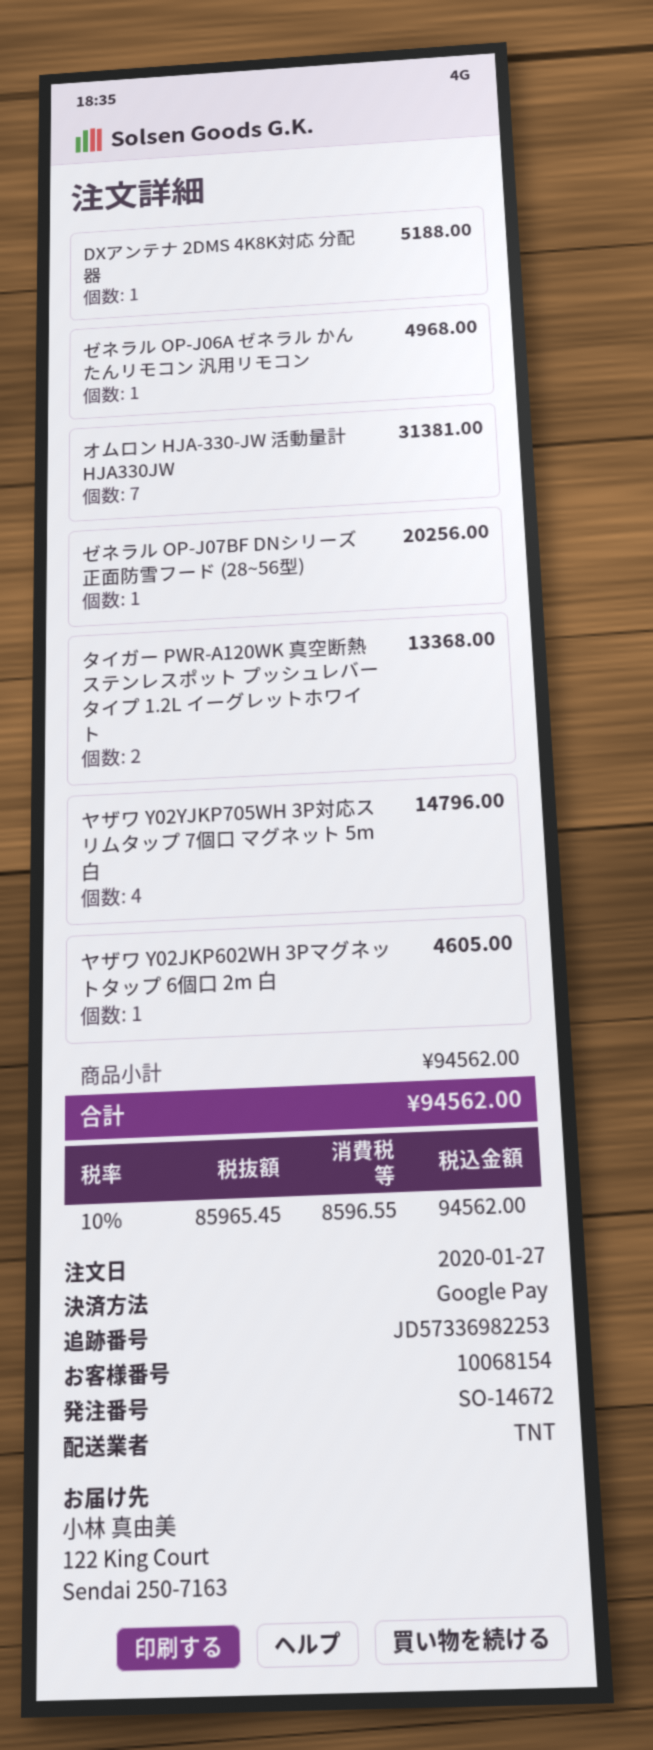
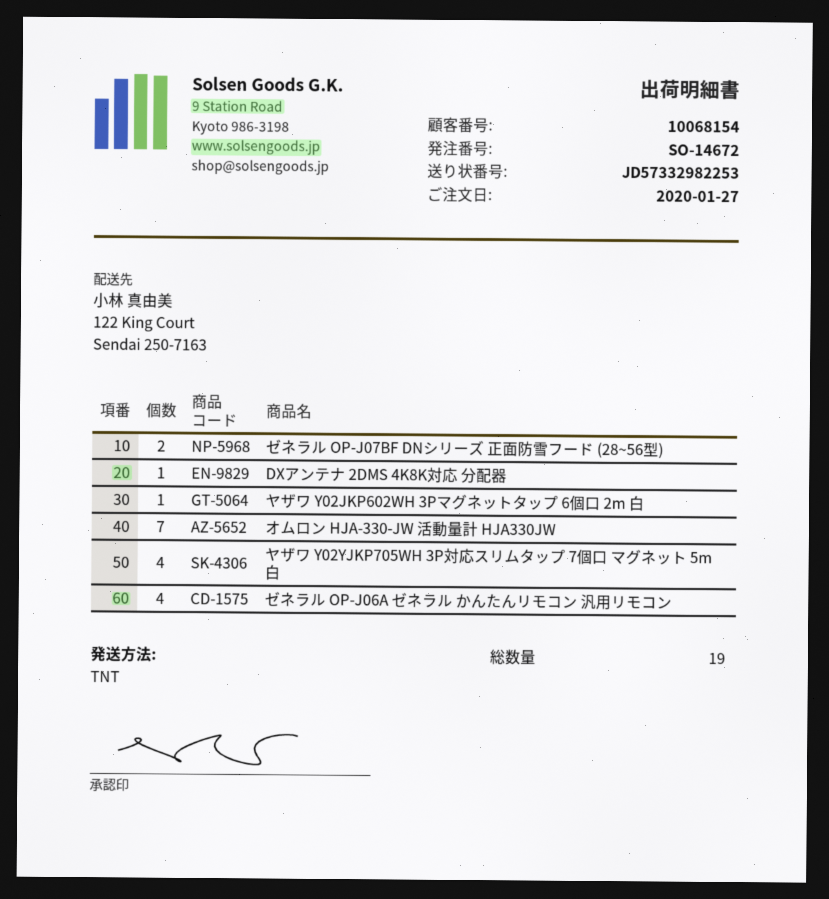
tracking number: JD57336982253 -> JD57332982253
ゼネラル OP-J06A ゼネラル かんたんリモコン 汎用リモコン: 1 -> 4
ゼネラル OP-J07BF DNシリーズ 正面防雪フード (28~56型): 1 -> 2
タイガー PWR-A120WK 真空断熱ステンレスポット プッシュレバータイプ 1.2L イーグレットホワイト: 2 -> none

